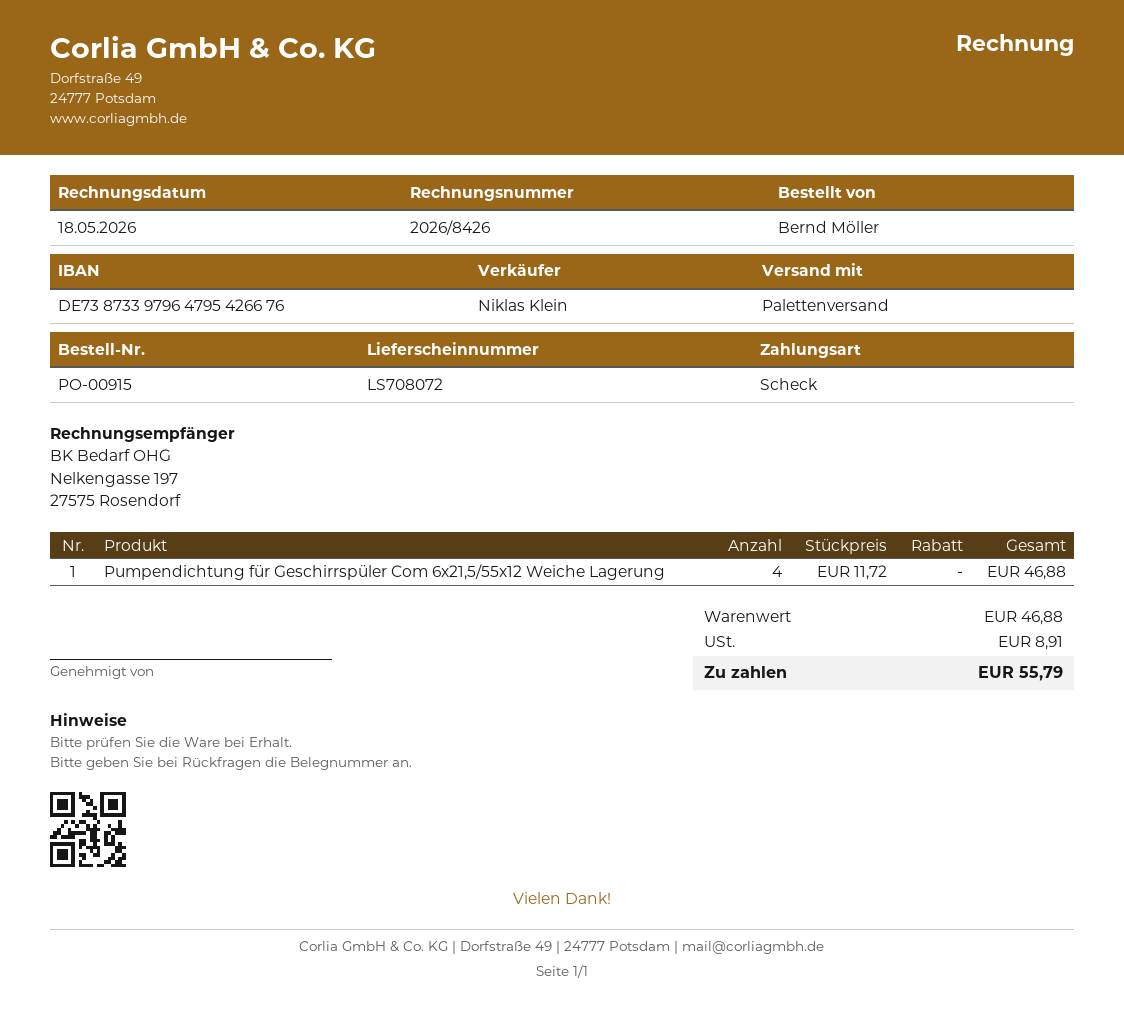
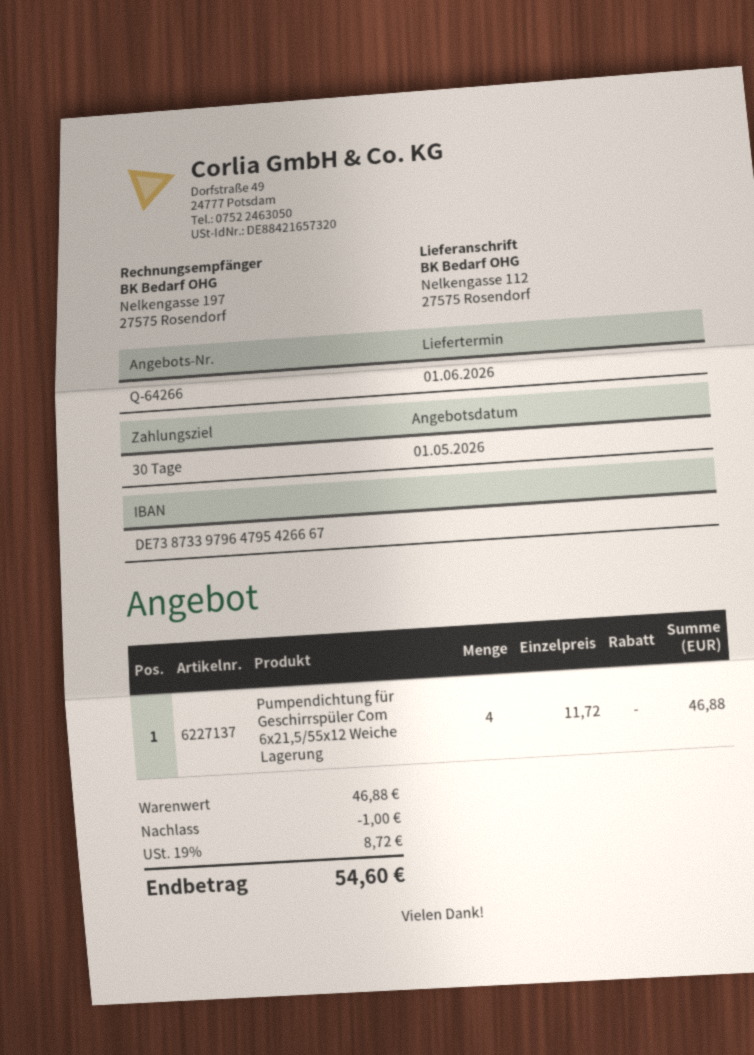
bank account: DE73873397964795426676 -> DE73873397964795426667
discount: none -> 1.00
tax: 8.91 -> 8.72
total: 55.79 -> 54.60

